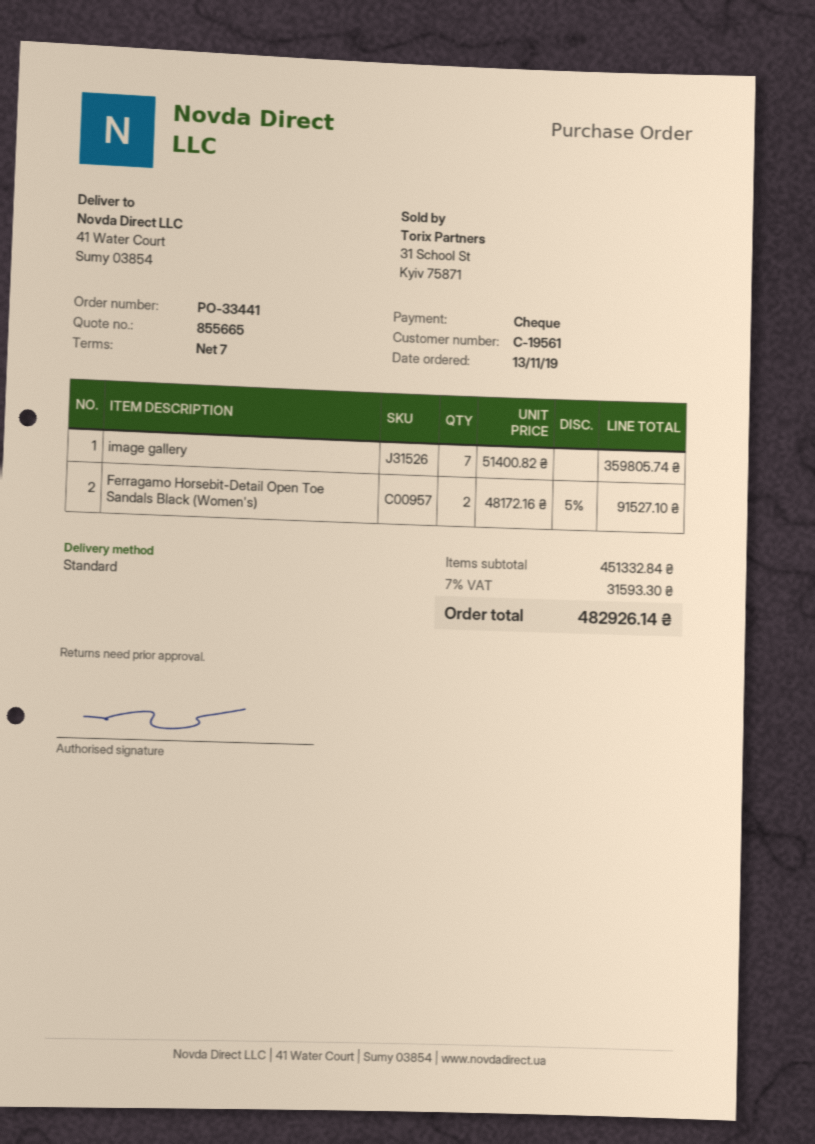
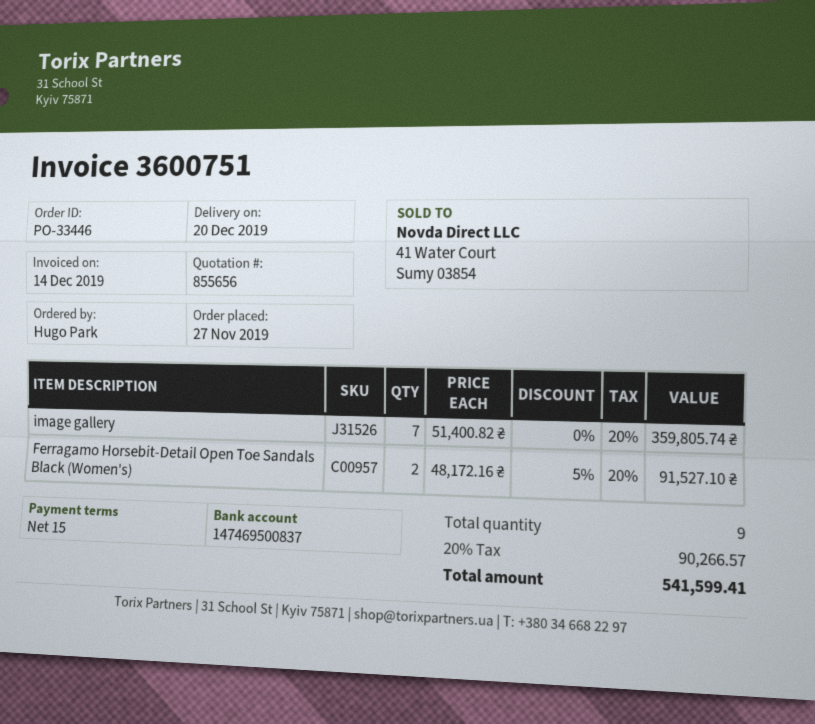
quote number: 855665 -> 855656
order number: PO-33441 -> PO-33446
order date: 2019-11-13 -> 2019-11-27
payment terms: 7 days -> 15 days
tax: 7% = 31593.30 -> 20% = 90266.57
total: 482926.14 -> 541599.41

